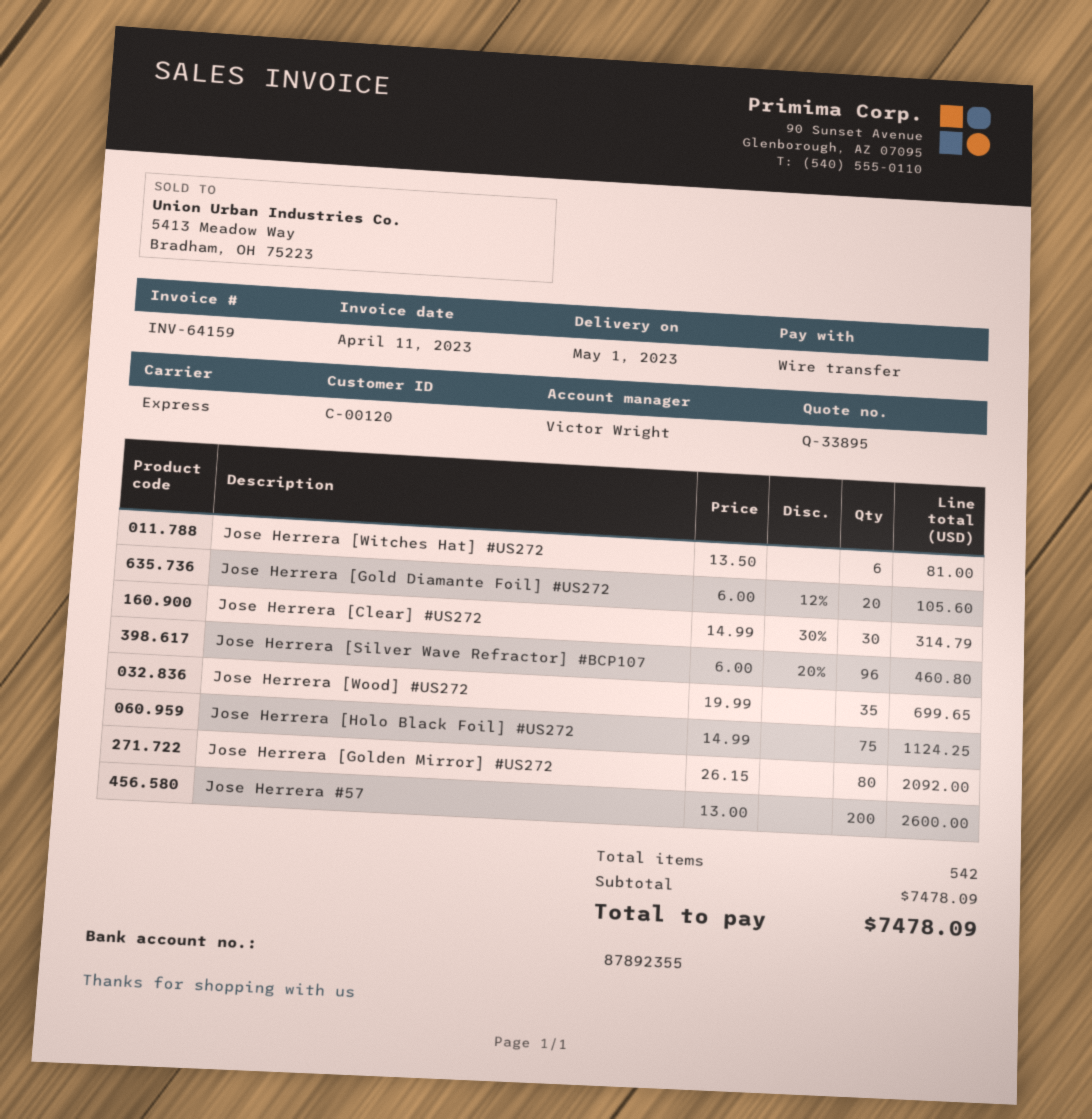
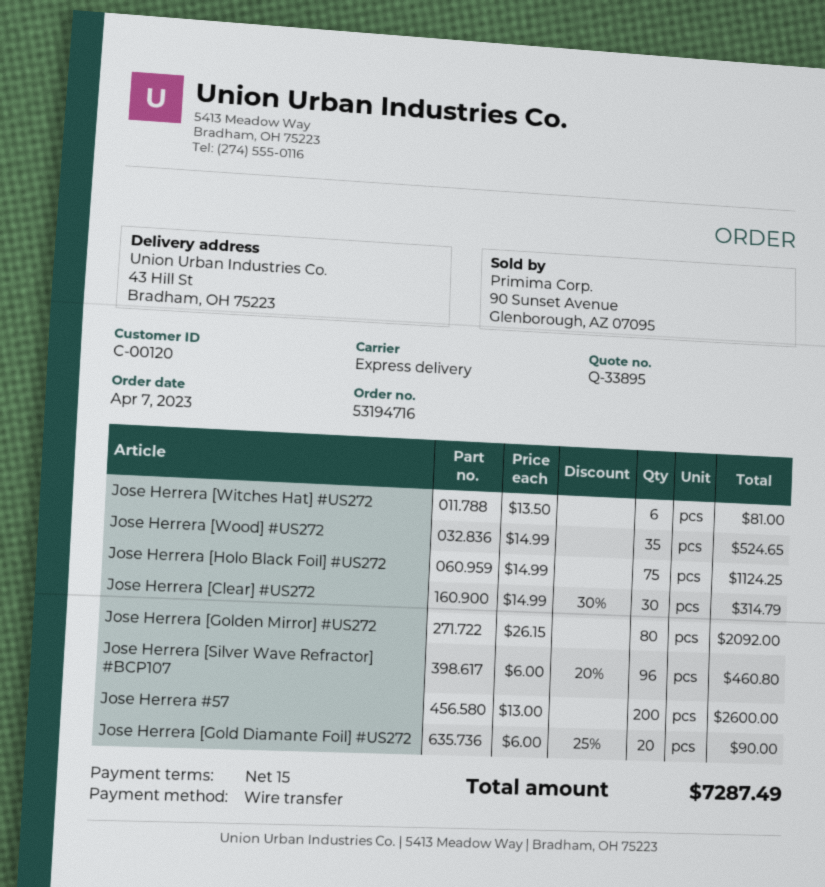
Jose Herrera [Gold Diamante Foil] #US272: 20 x 6.00 - 12% = 105.60 -> 20 x 6.00 - 25% = 90.00
Jose Herrera [Wood] #US272: 35 x 19.99 = 699.65 -> 35 x 14.99 = 524.65
total: 7478.09 -> 7287.49

